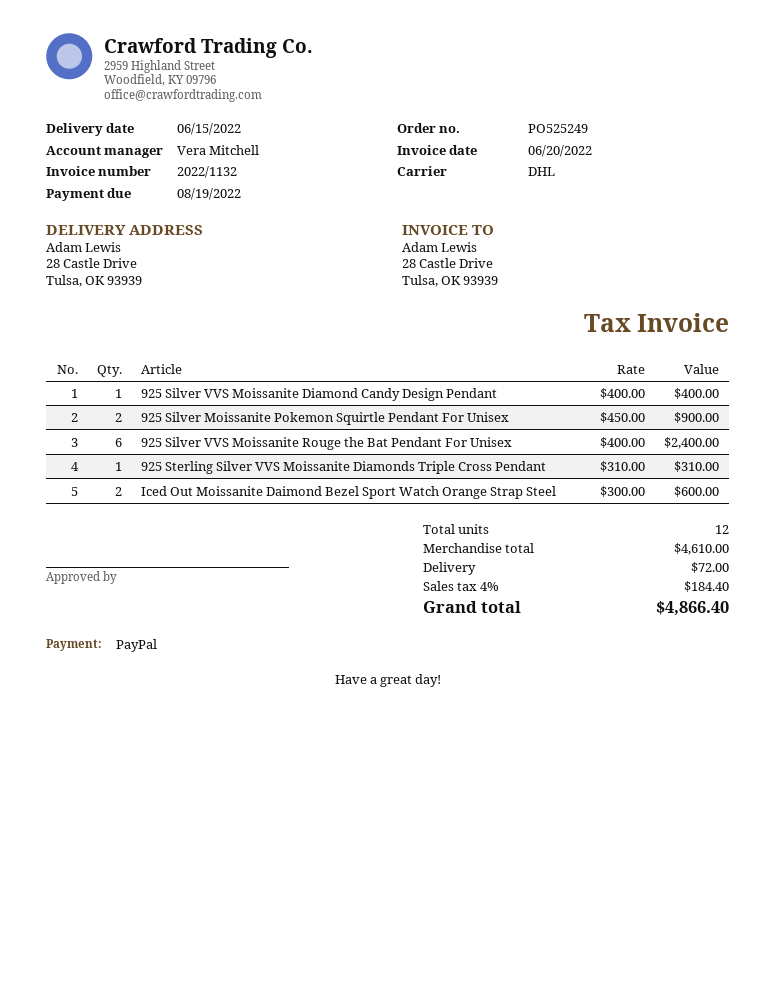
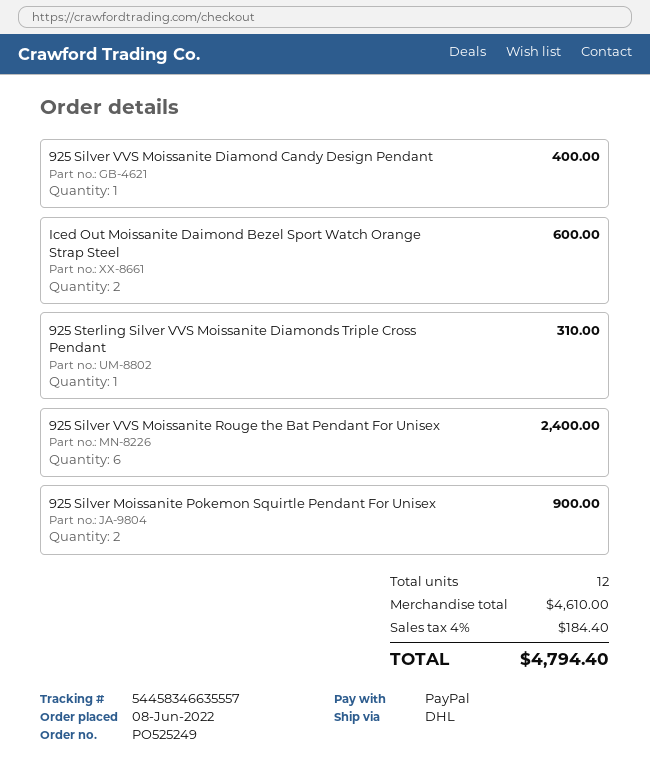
shipping: 72.00 -> none
total: 4866.40 -> 4794.40

